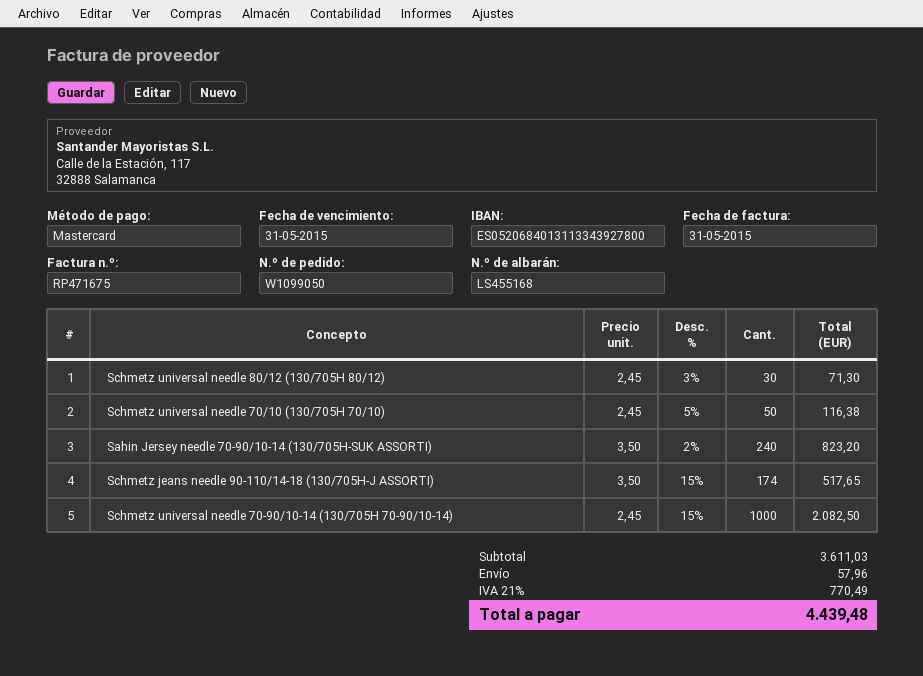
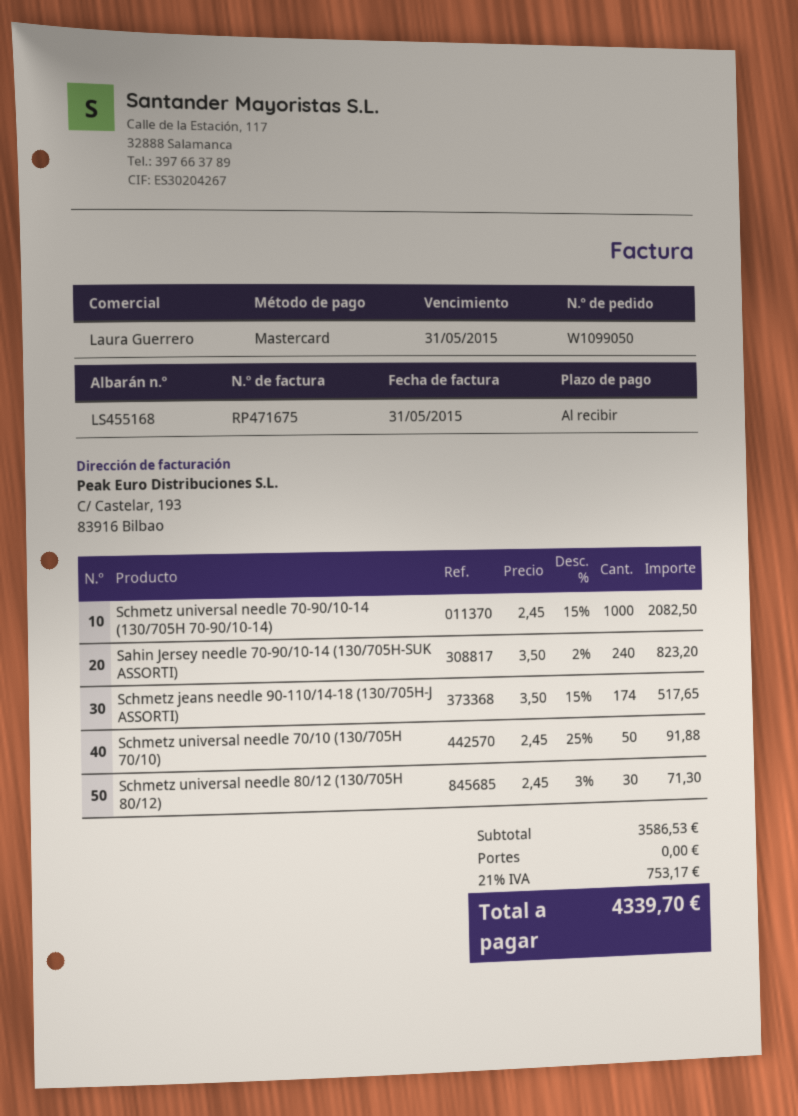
Schmetz universal needle 70/10 (130/705H 70/10): 50 x 2.45 - 5% = 116.38 -> 50 x 2.45 - 25% = 91.88
subtotal: 3611.03 -> 3586.53
shipping: 57.96 -> 0.00
tax: 21% = 770.49 -> 21% = 753.17
total: 4439.48 -> 4339.70

